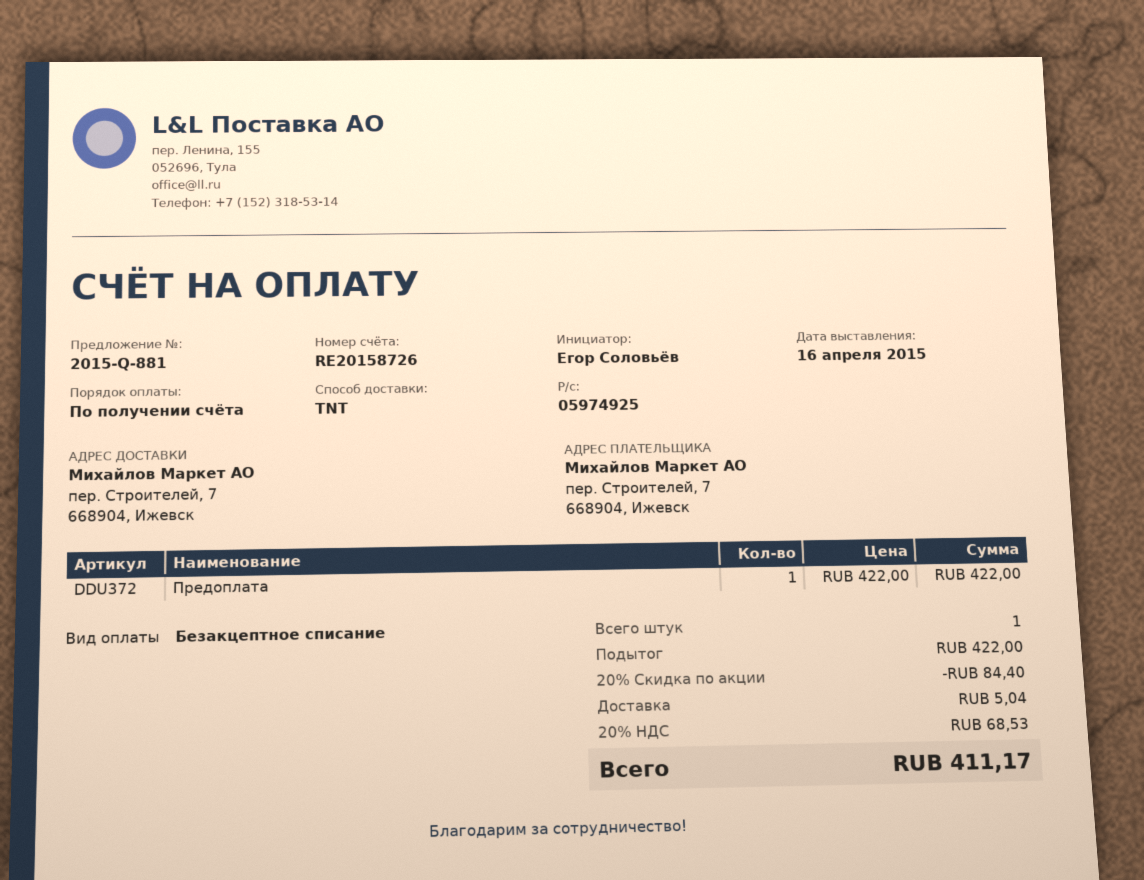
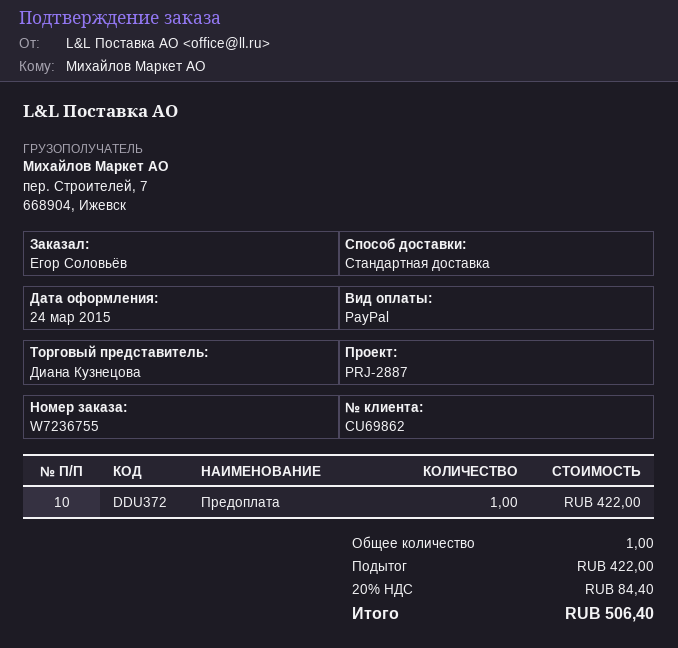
payment method: direct debit -> PayPal
shipping method: TNT -> standard
discount: 20% = 84.40 -> none
shipping: 5.04 -> none
tax: 20% = 68.53 -> 20% = 84.40
total: 411.17 -> 506.40

